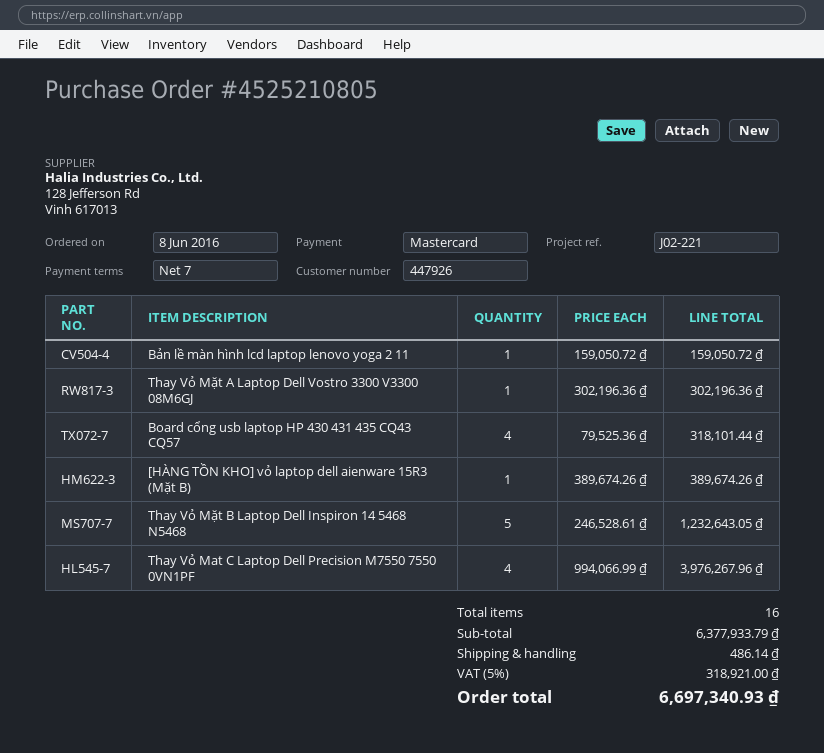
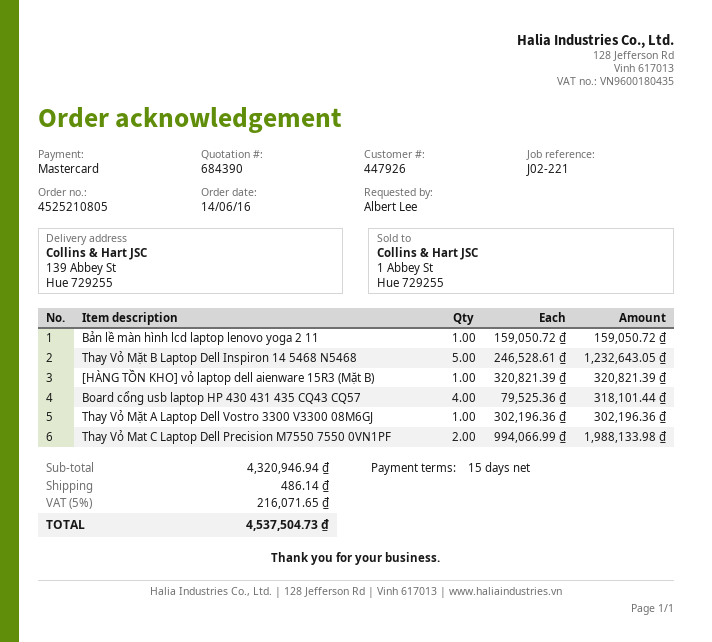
order date: 2016-06-08 -> 2016-06-14
payment terms: 7 days -> 15 days
[HÀNG TỒN KHO] vỏ laptop dell aienware 15R3 (Mặt B): 1 x 389674.26 = 389674.26 -> 1 x 320821.39 = 320821.39
Thay Vỏ Mat C Laptop Dell Precision M7550 7550 0VN1PF: 4 x 994066.99 = 3976267.96 -> 2 x 994066.99 = 1988133.98
subtotal: 6377933.79 -> 4320946.94
tax: 5% = 318921.00 -> 5% = 216071.65
total: 6697340.93 -> 4537504.73

